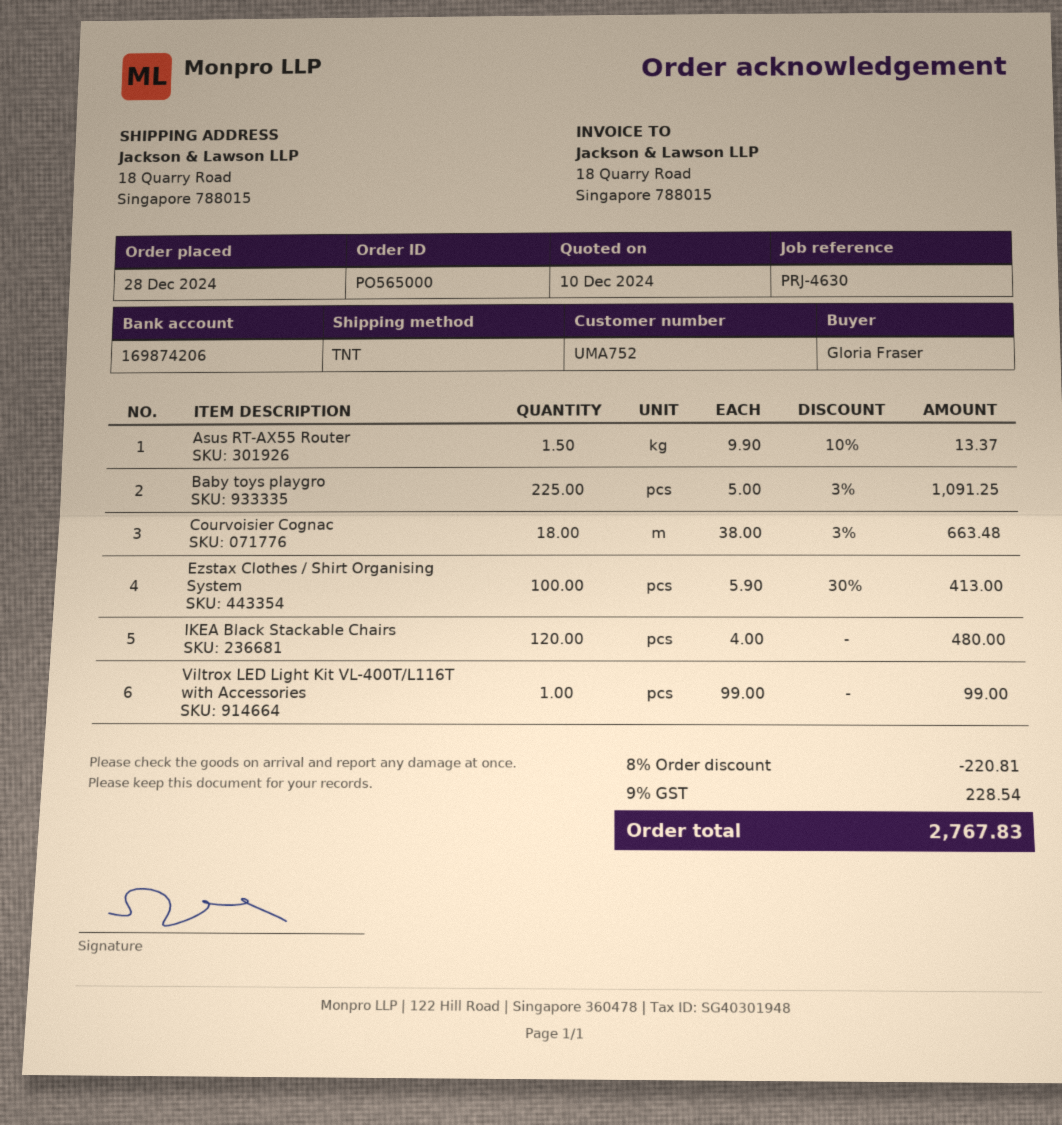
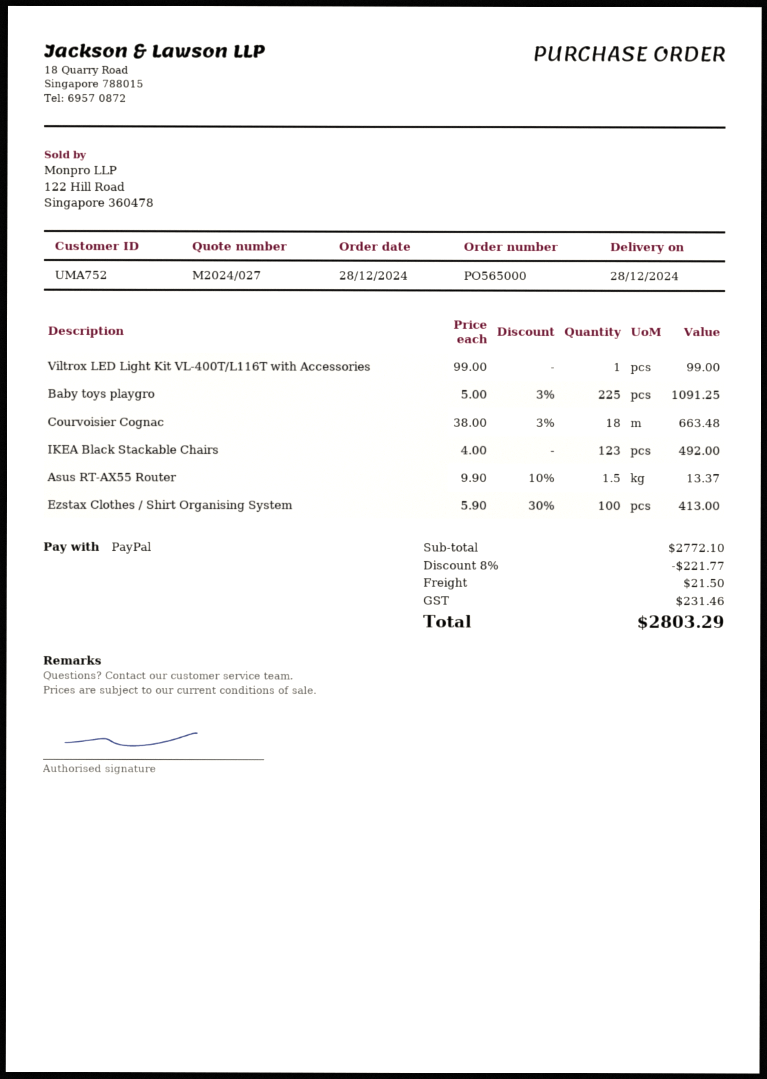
IKEA Black Stackable Chairs: 120 x 4.00 = 480.00 -> 123 x 4.00 = 492.00
discount: 8% = 220.81 -> 8% = 221.77
shipping: none -> 21.50
tax: 228.54 -> 231.46
total: 2767.83 -> 2803.29

